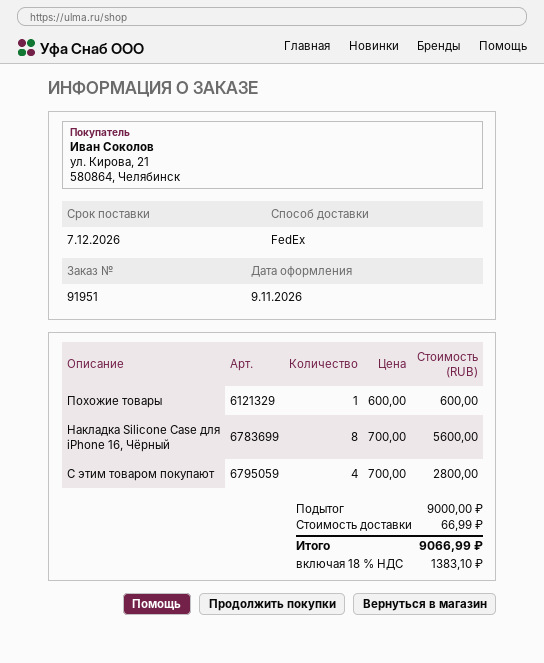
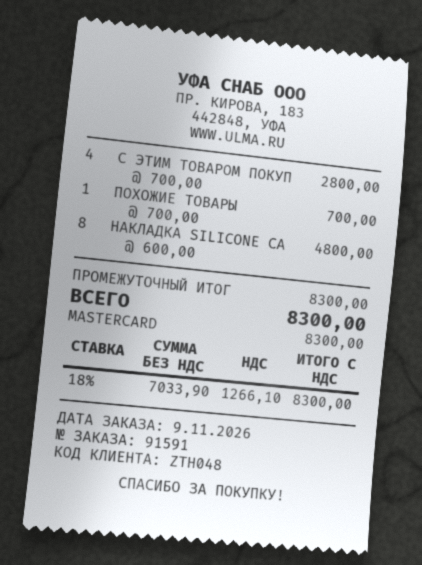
order number: 91951 -> 91591
Похожие товары: 1 x 600.00 = 600.00 -> 1 x 700.00 = 700.00
Накладка Silicone Case для iPhone 16, Чёрный: 8 x 700.00 = 5600.00 -> 8 x 600.00 = 4800.00
subtotal: 9000.00 -> 8300.00
shipping: 66.99 -> none
tax: 18% = 1383.10 -> 18% = 1266.10
total: 9066.99 -> 8300.00

